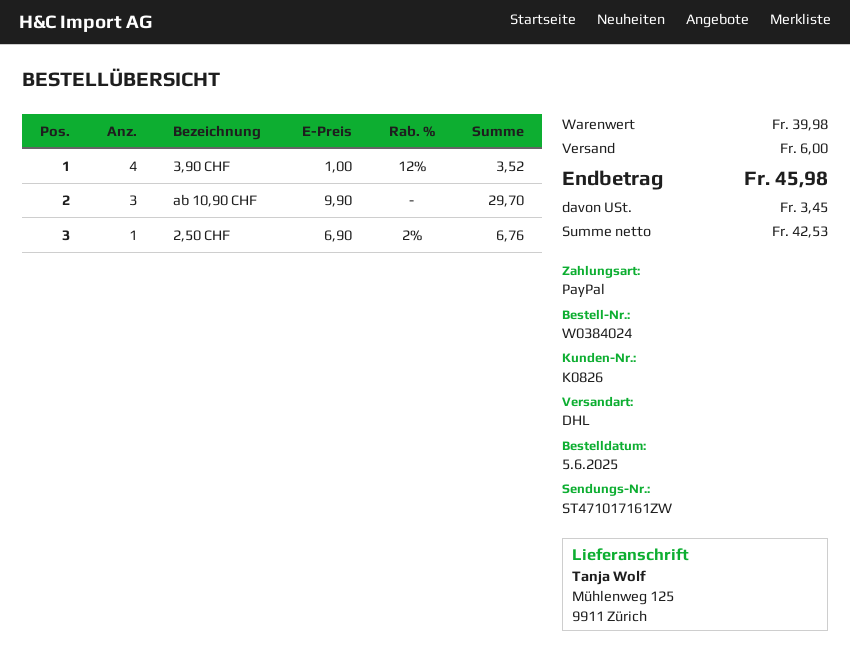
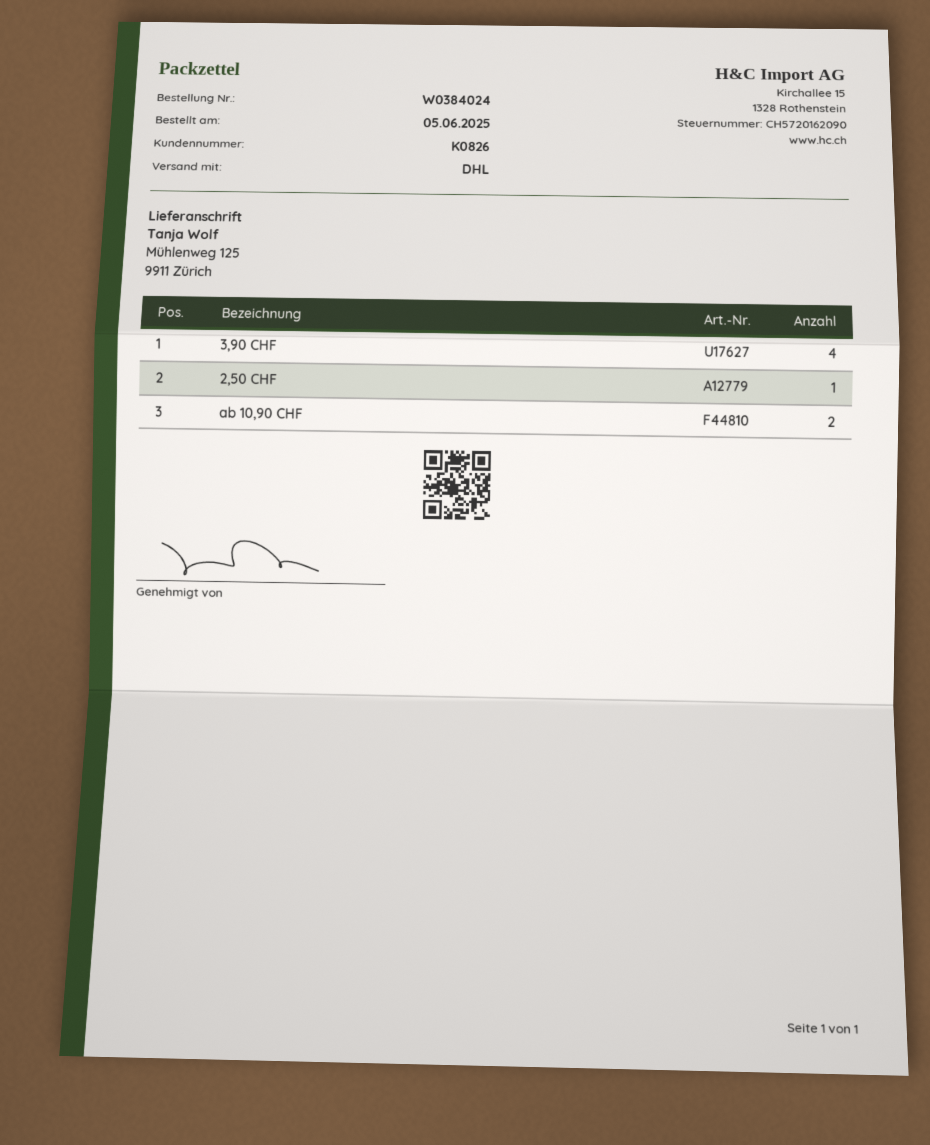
ab 10,90 CHF: 3 -> 2

